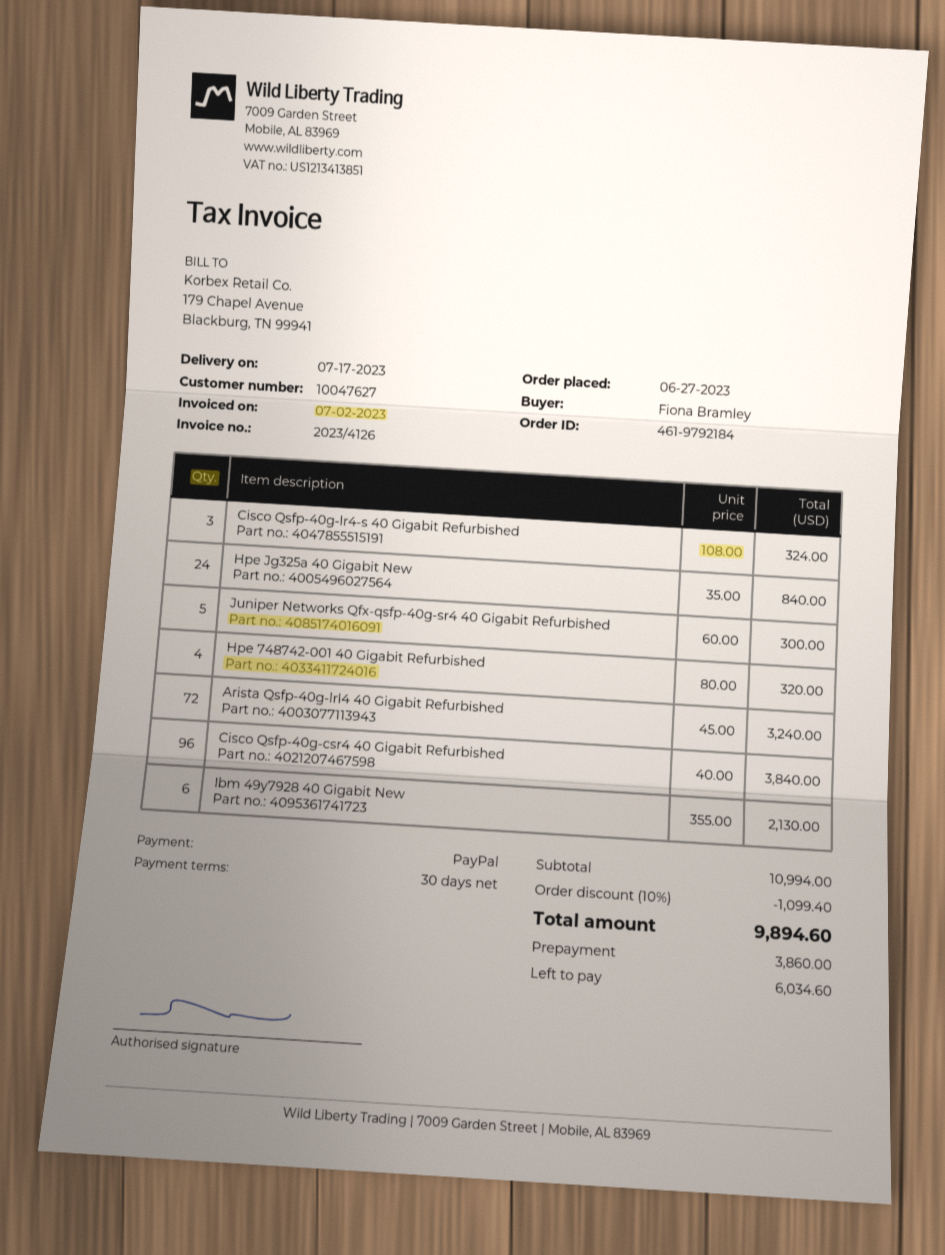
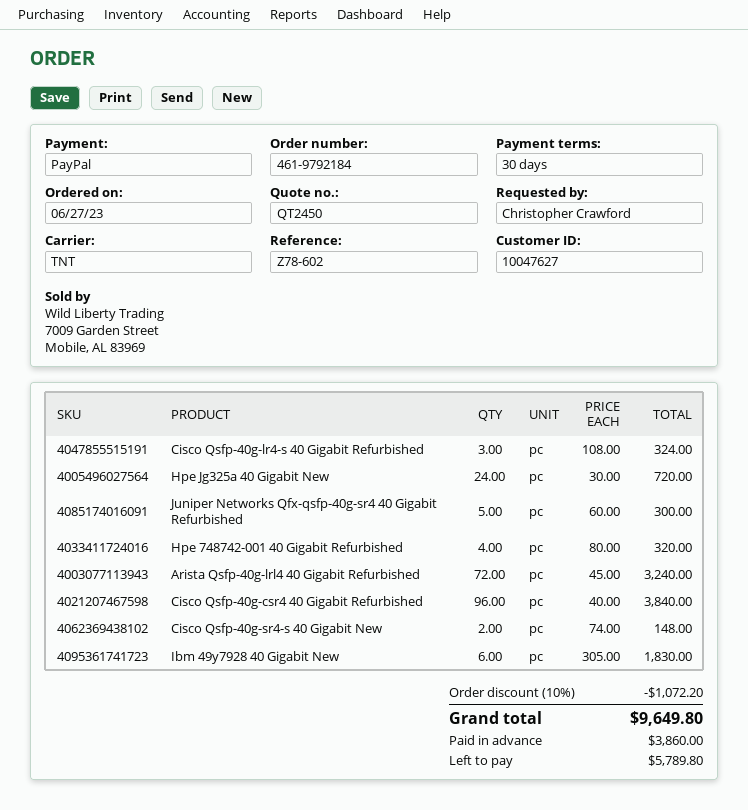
ordered by: Fiona Bramley -> Christopher Crawford
Hpe Jg325a 40 Gigabit New: 24 x 35.00 = 840.00 -> 24 x 30.00 = 720.00
Ibm 49y7928 40 Gigabit New: 6 x 355.00 = 2130.00 -> 6 x 305.00 = 1830.00
Cisco Qsfp-40g-sr4-s 40 Gigabit New: none -> 2 x 74.00 = 148.00
discount: 10% = 1099.40 -> 10% = 1072.20
total: 9894.60 -> 9649.80
balance: 6034.60 -> 5789.80

